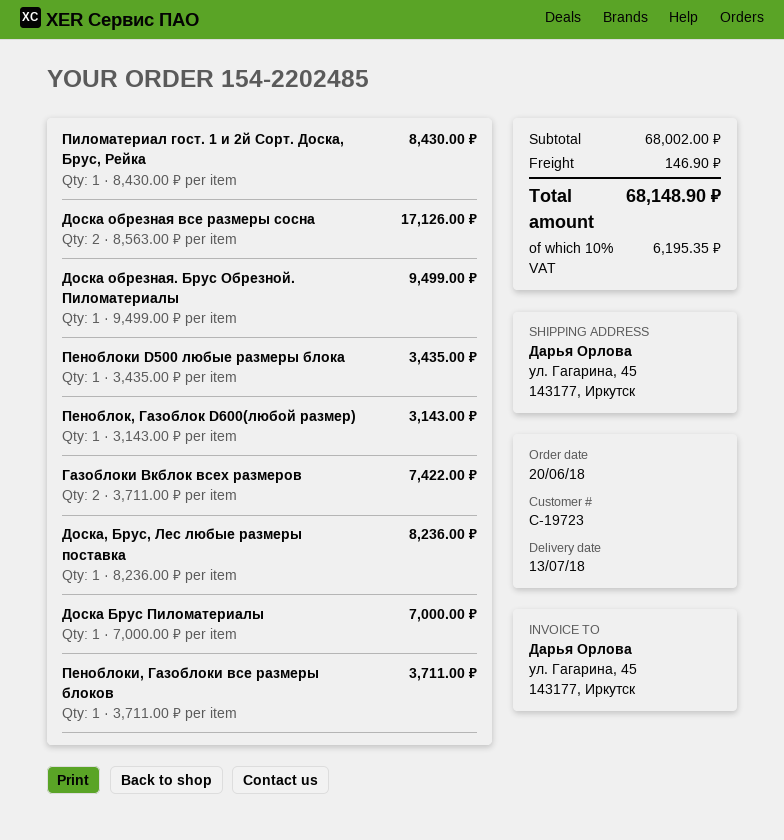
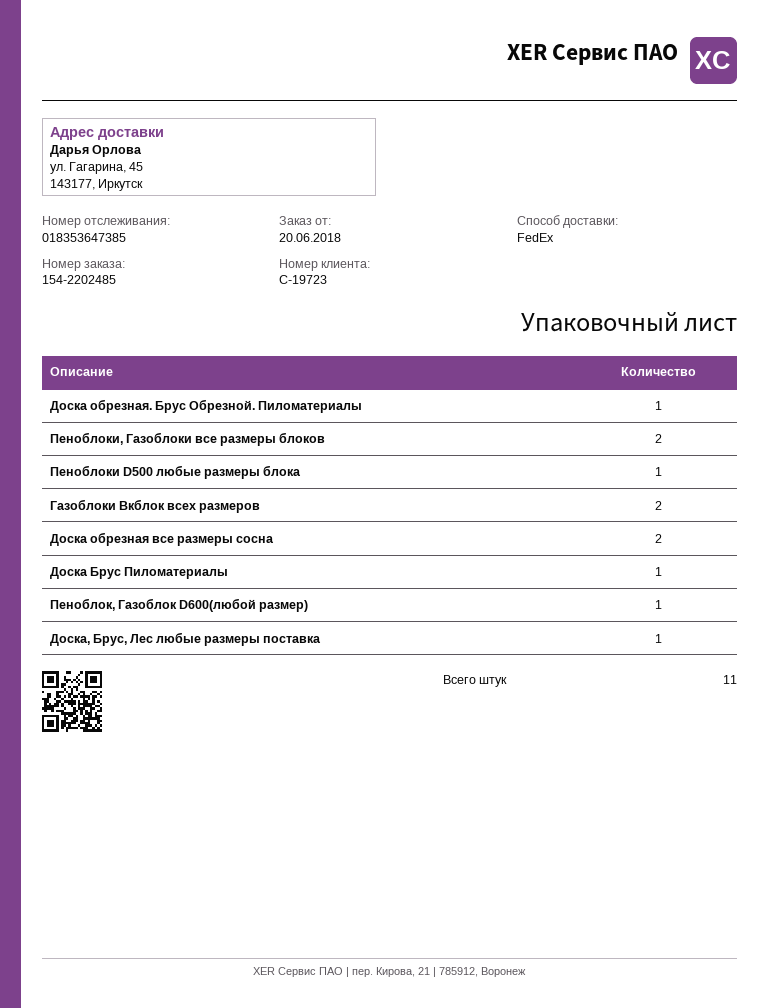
Пиломатериал гост. 1 и 2й Сорт. Доска, Брус, Рейка: 1 -> none
Пеноблоки, Газоблоки все размеры блоков: 1 -> 2

